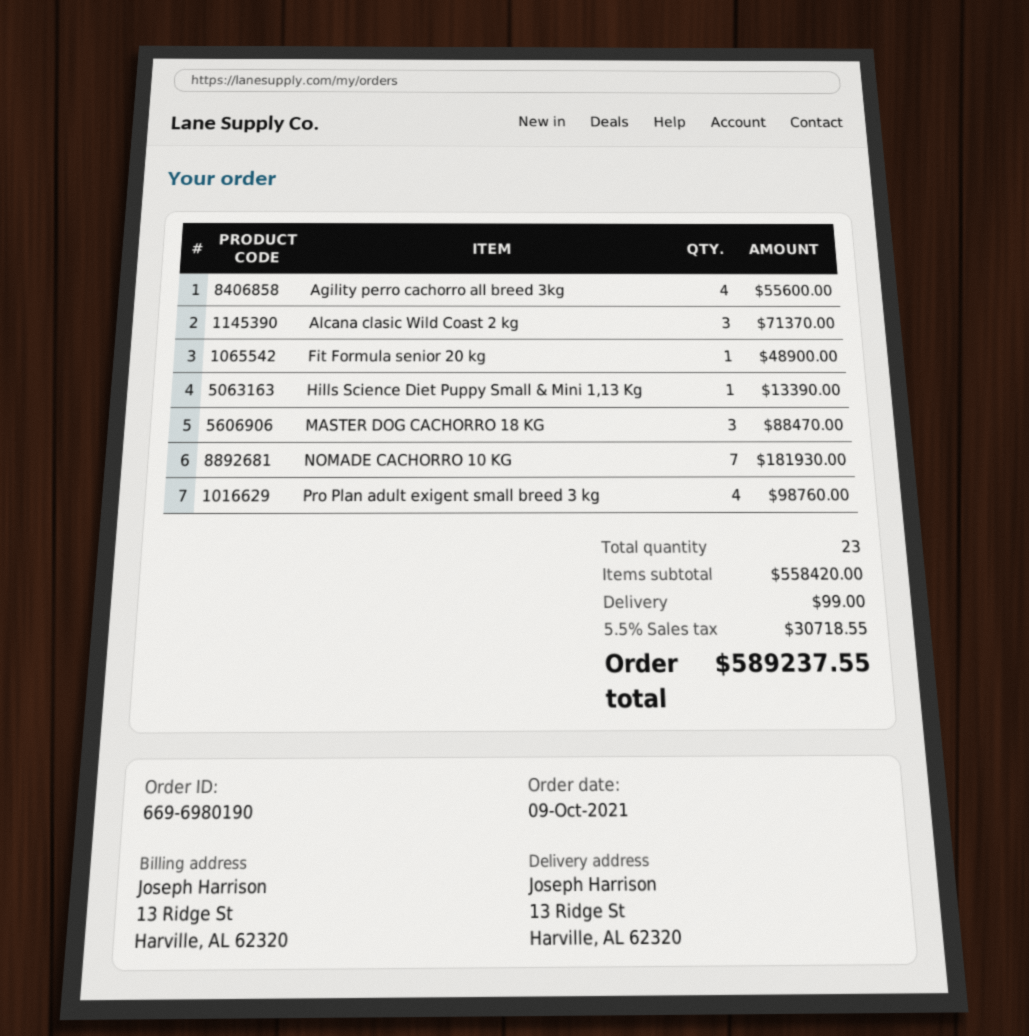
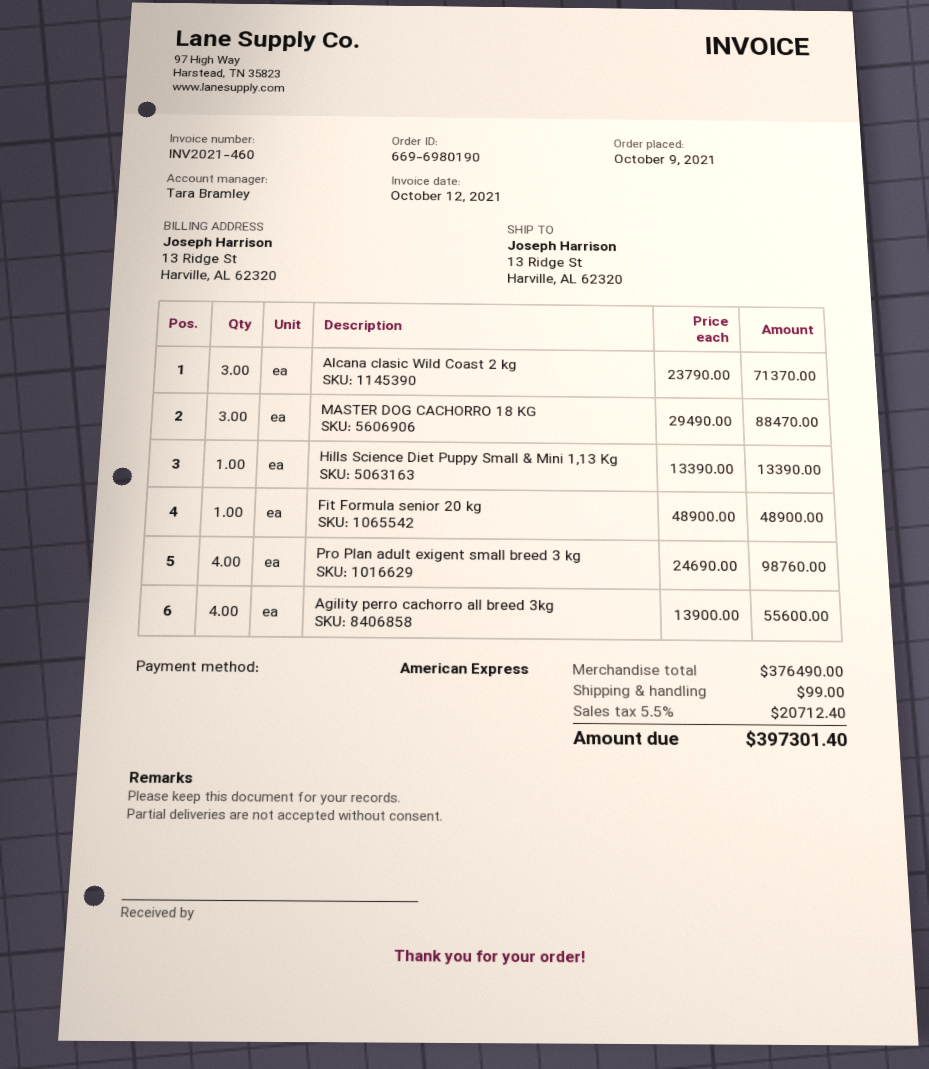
NOMADE CACHORRO 10 KG: 7 for 181930.00 -> none
subtotal: 558420.00 -> 376490.00
tax: 5.5% = 30718.55 -> 5.5% = 20712.40
total: 589237.55 -> 397301.40

